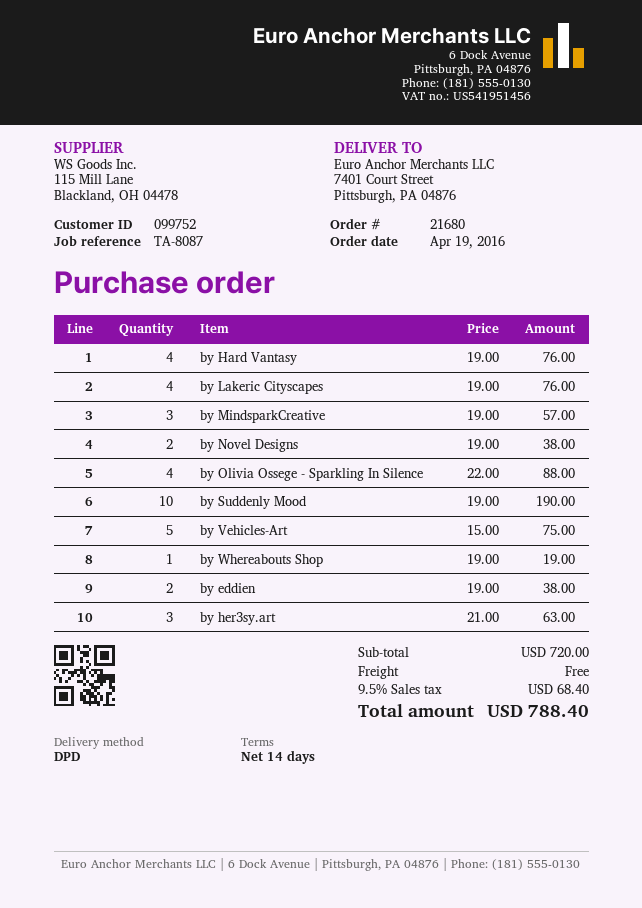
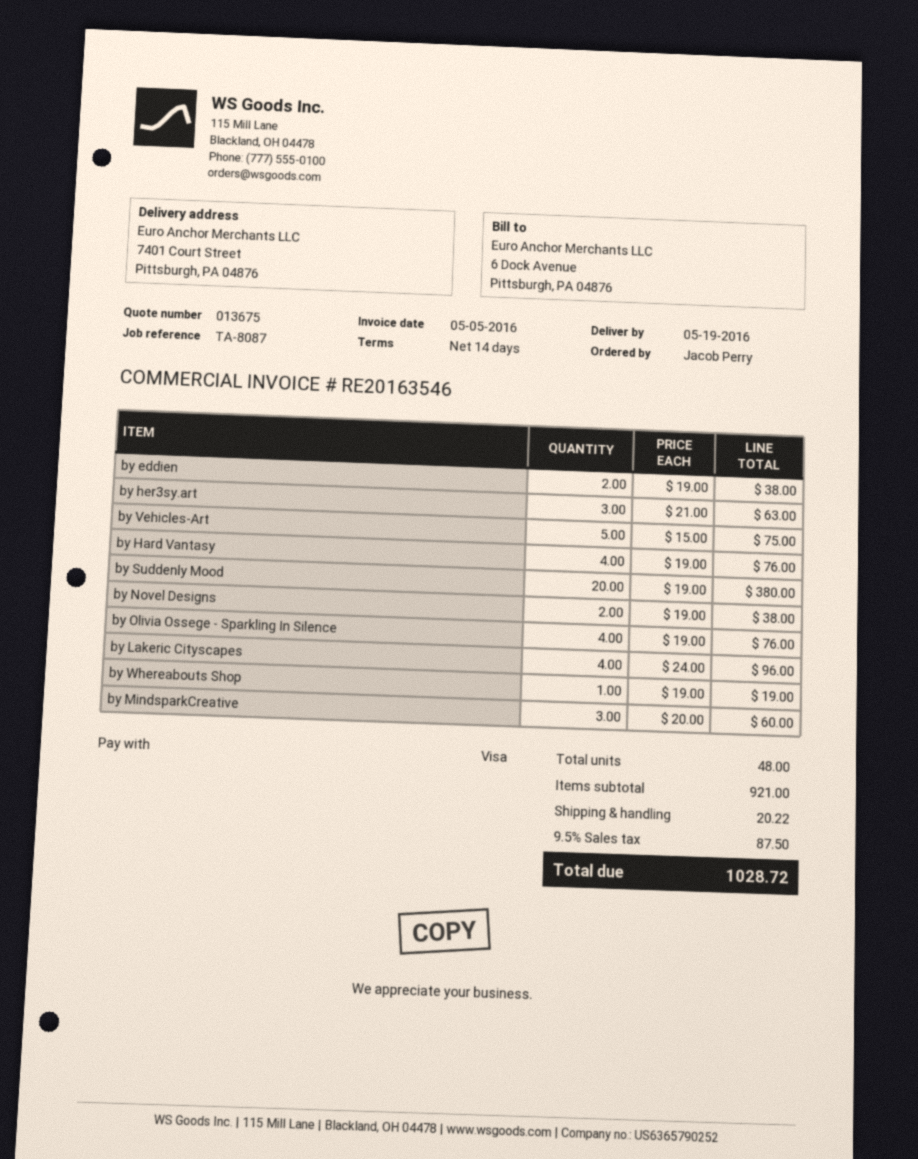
by Lakeric Cityscapes: 4 x 19.00 = 76.00 -> 4 x 24.00 = 96.00
by MindsparkCreative: 3 x 19.00 = 57.00 -> 3 x 20.00 = 60.00
by Olivia Ossege - Sparkling In Silence: 4 x 22.00 = 88.00 -> 4 x 19.00 = 76.00
by Suddenly Mood: 10 x 19.00 = 190.00 -> 20 x 19.00 = 380.00
subtotal: 720.00 -> 921.00
shipping: 0.00 -> 20.22
tax: 9.5% = 68.40 -> 9.5% = 87.50
total: 788.40 -> 1028.72

